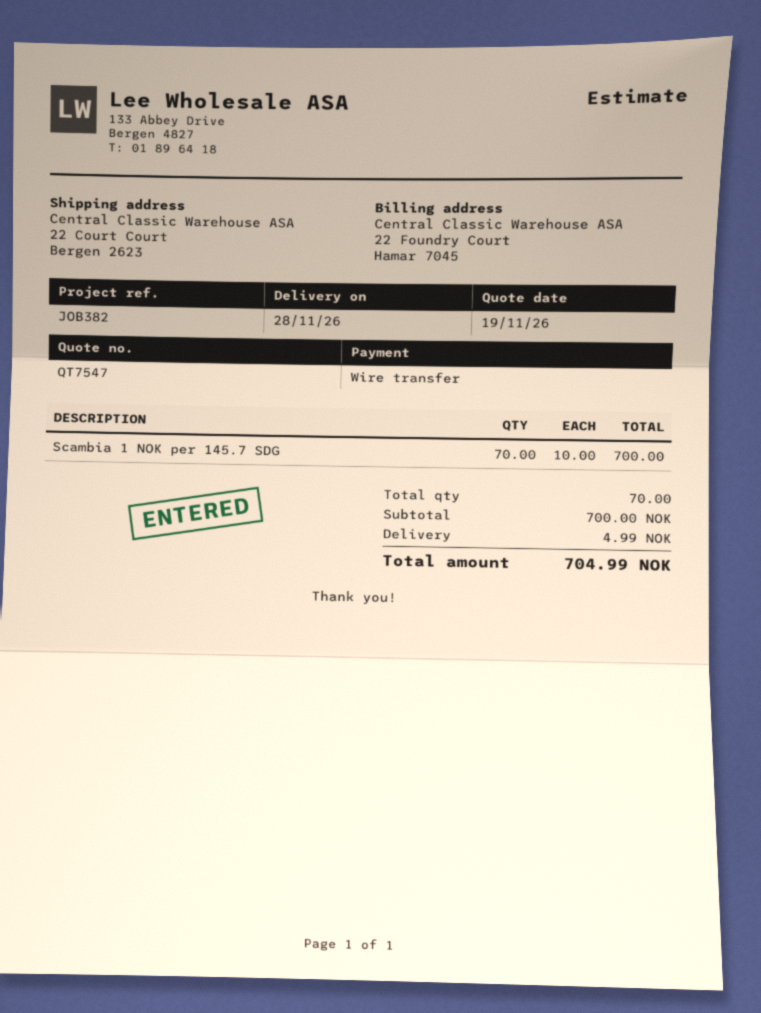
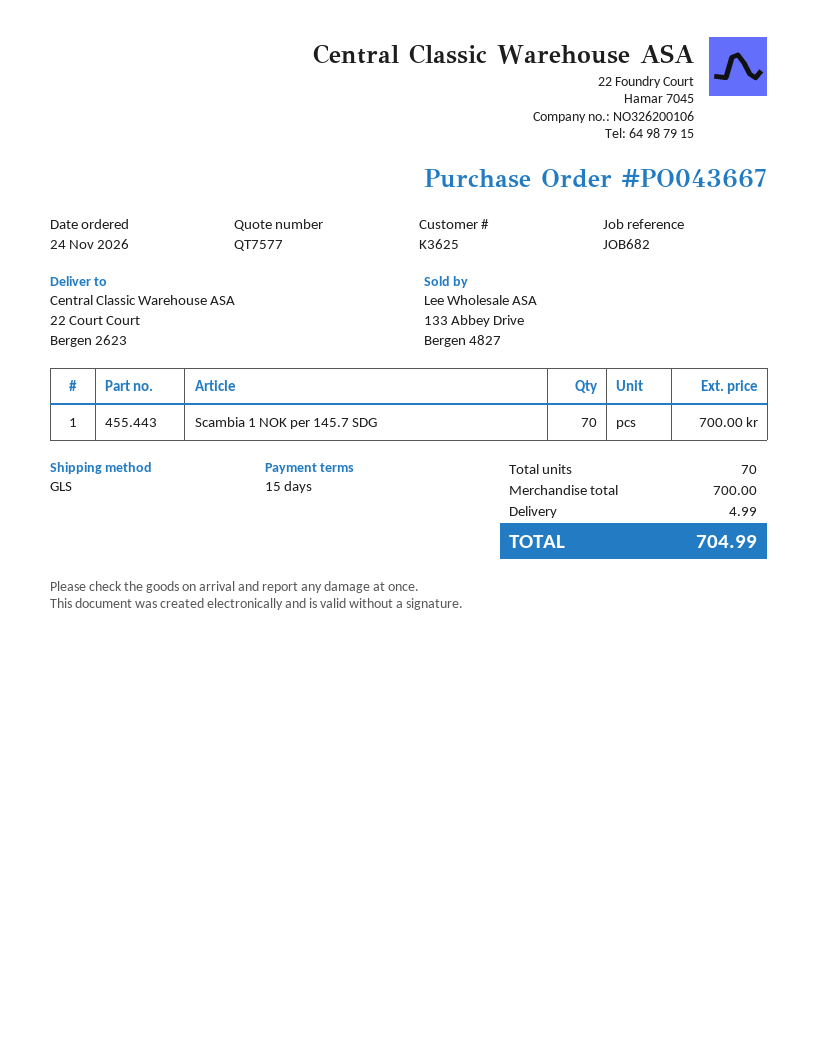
quote number: QT7547 -> QT7577
reference: JOB382 -> JOB682

